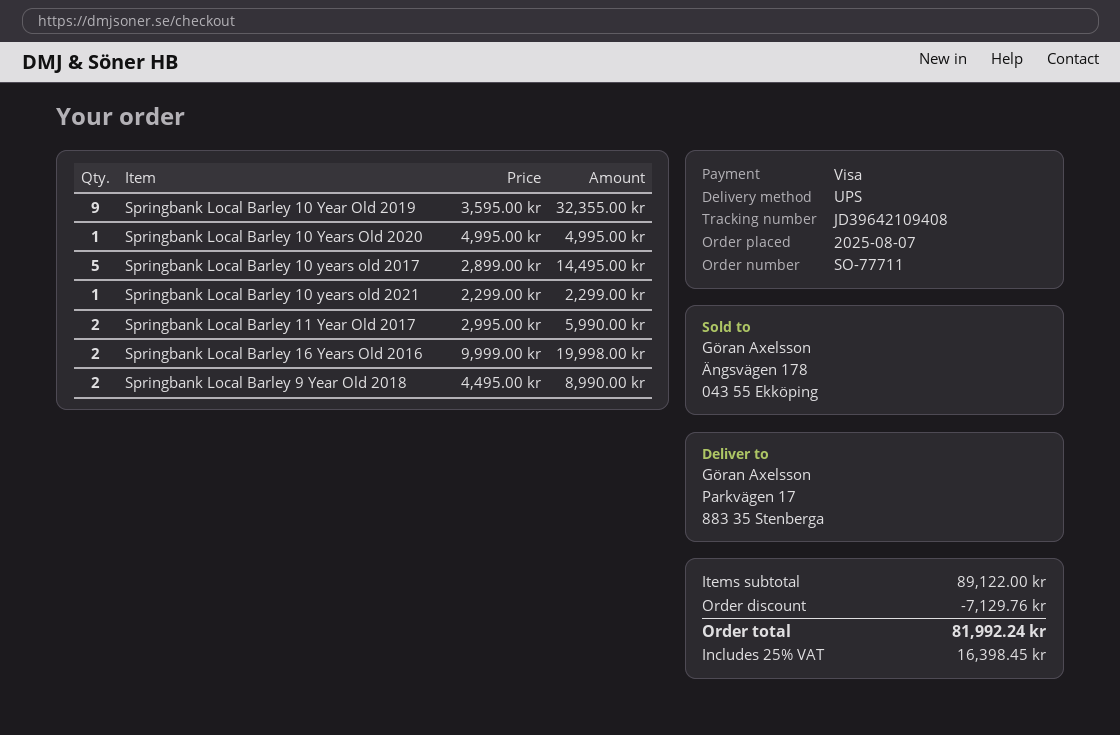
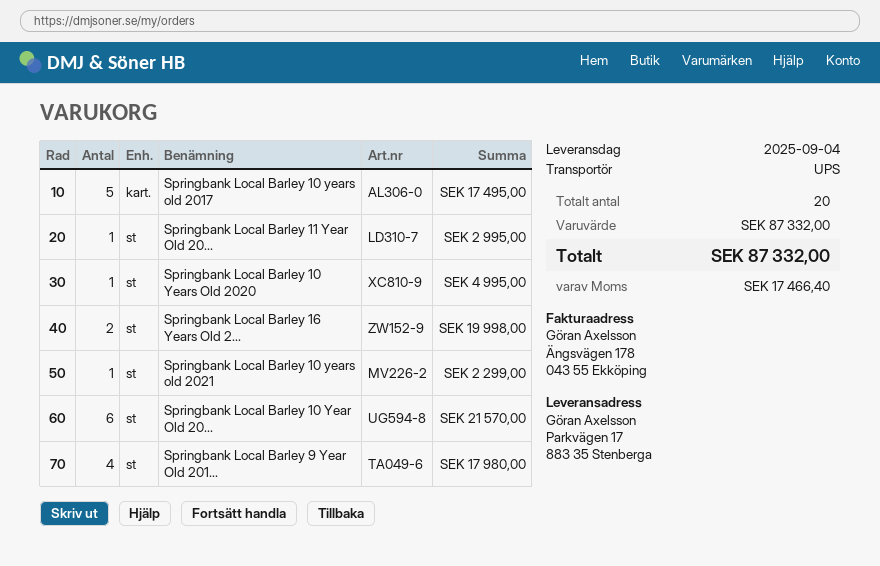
Springbank Local Barley 10 Year Old 2019: 9 for 32355.00 -> 6 for 21570.00
Springbank Local Barley 10 years old 2017: 5 for 14495.00 -> 5 for 17495.00
Springbank Local Barley 11 Year Old 2017: 2 for 5990.00 -> 1 for 2995.00
Springbank Local Barley 9 Year Old 2018: 2 for 8990.00 -> 4 for 17980.00
subtotal: 89122.00 -> 87332.00
discount: 7129.76 -> none
tax: 16398.45 -> 17466.40
total: 81992.24 -> 87332.00

